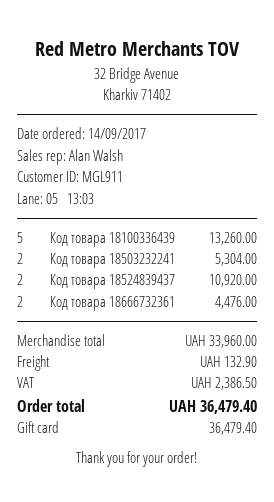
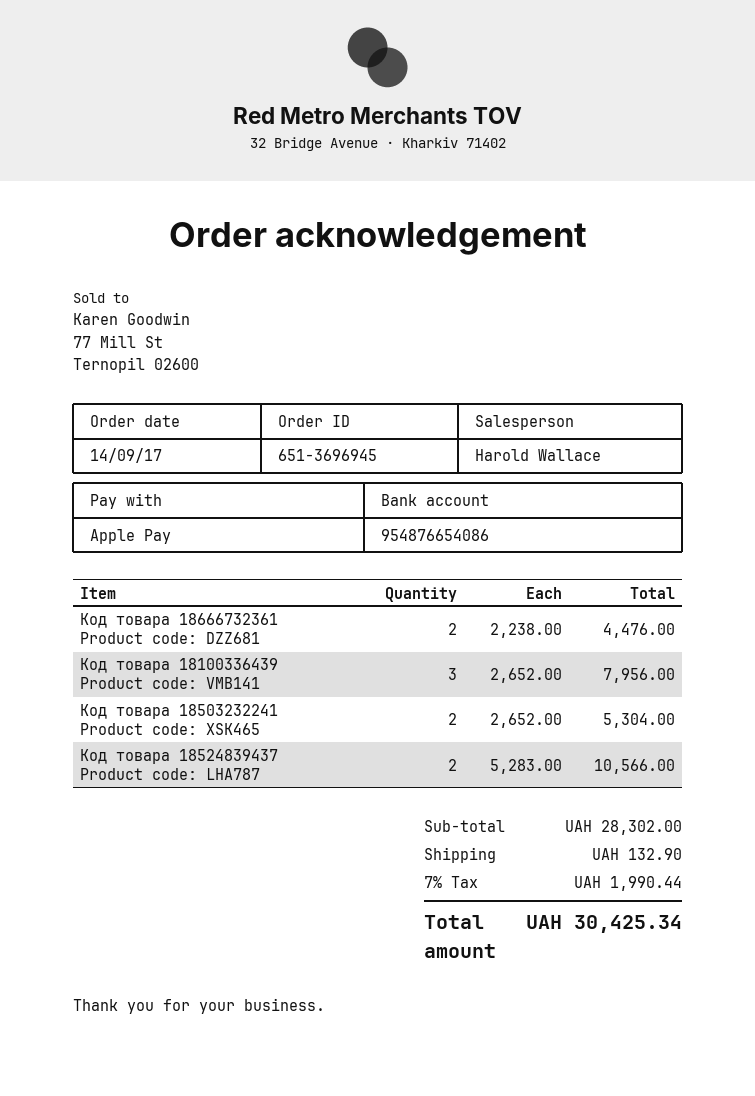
sales rep: Alan Walsh -> Harold Wallace
payment method: gift card -> Apple Pay
Код товара 18100336439: 5 for 13260.00 -> 3 for 7956.00
Код товара 18524839437: 2 for 10920.00 -> 2 for 10566.00
subtotal: 33960.00 -> 28302.00
tax: 2386.50 -> 1990.44
total: 36479.40 -> 30425.34

